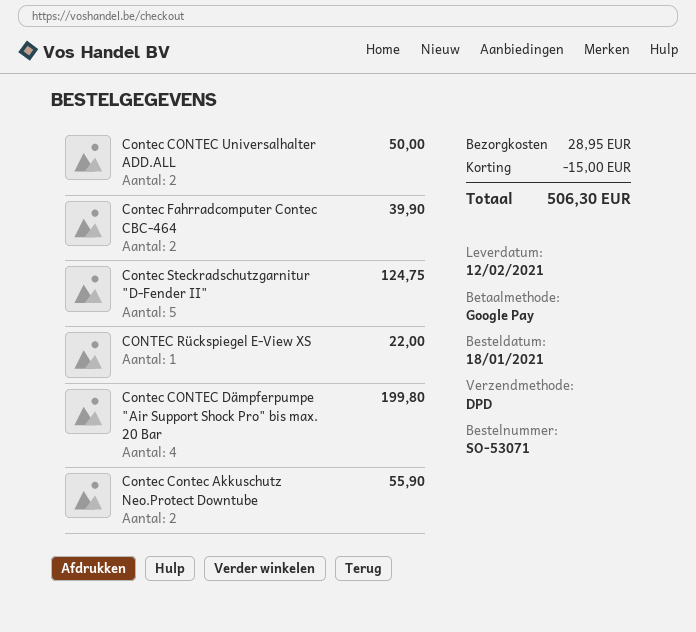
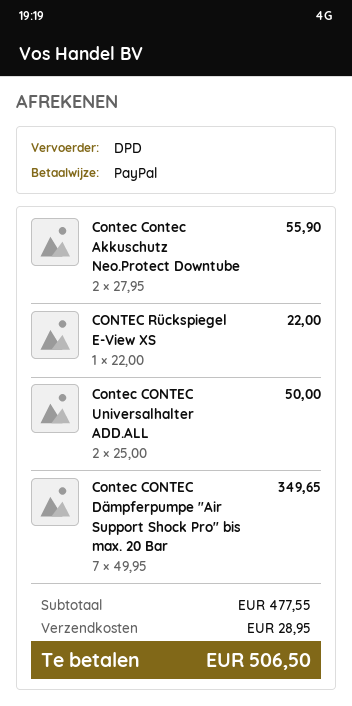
payment method: Google Pay -> PayPal
Contec Fahrradcomputer Contec CBC-464: 2 for 39.90 -> none
Contec Steckradschutzgarnitur "D-Fender II": 5 for 124.75 -> none
Contec CONTEC Dämpferpumpe "Air Support Shock Pro" bis max. 20 Bar: 4 for 199.80 -> 7 for 349.65
discount: 15.00 -> none
total: 506.30 -> 506.50

